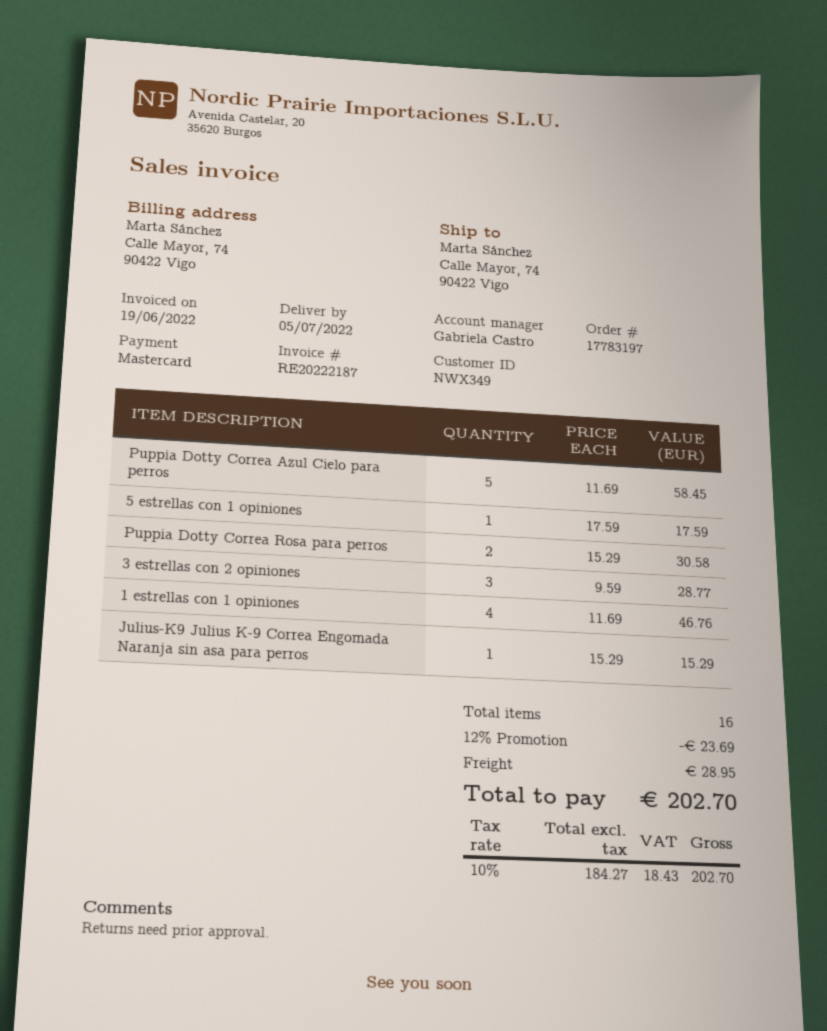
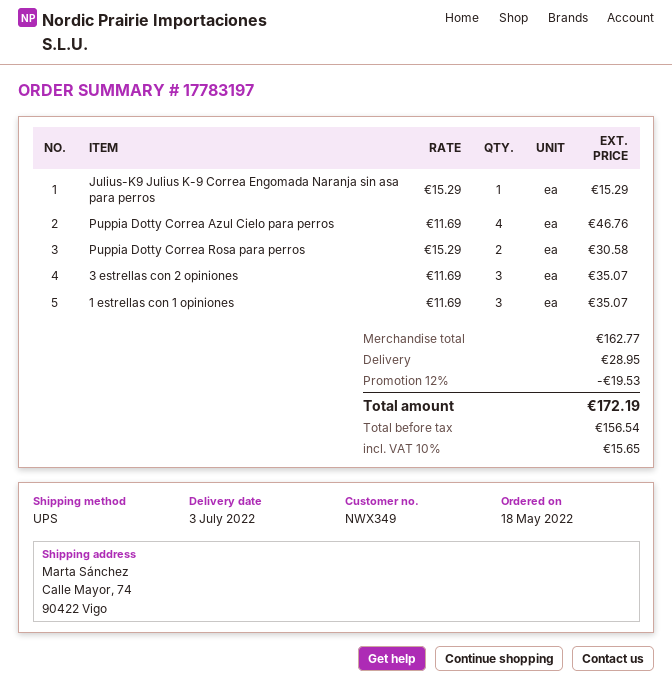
delivery date: 2022-07-05 -> 2022-07-03
Puppia Dotty Correa Azul Cielo para perros: 5 x 11.69 = 58.45 -> 4 x 11.69 = 46.76
5 estrellas con 1 opiniones: 1 x 17.59 = 17.59 -> none
3 estrellas con 2 opiniones: 3 x 9.59 = 28.77 -> 3 x 11.69 = 35.07
1 estrellas con 1 opiniones: 4 x 11.69 = 46.76 -> 3 x 11.69 = 35.07
discount: 12% = 23.69 -> 12% = 19.53
net: 184.27 -> 156.54
tax: 10% = 18.43 -> 10% = 15.65
total: 202.70 -> 172.19

